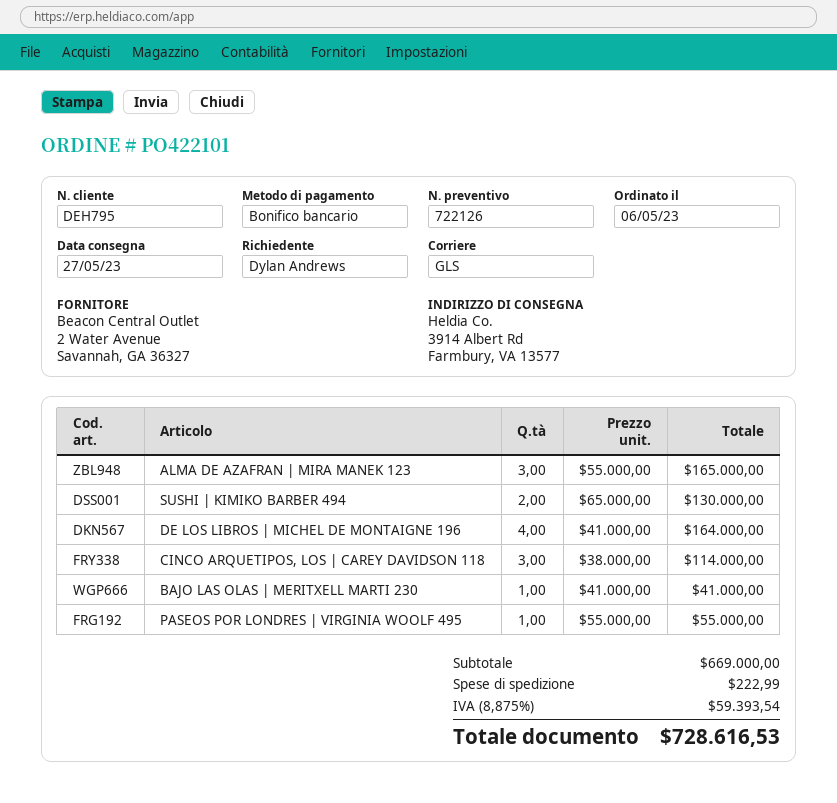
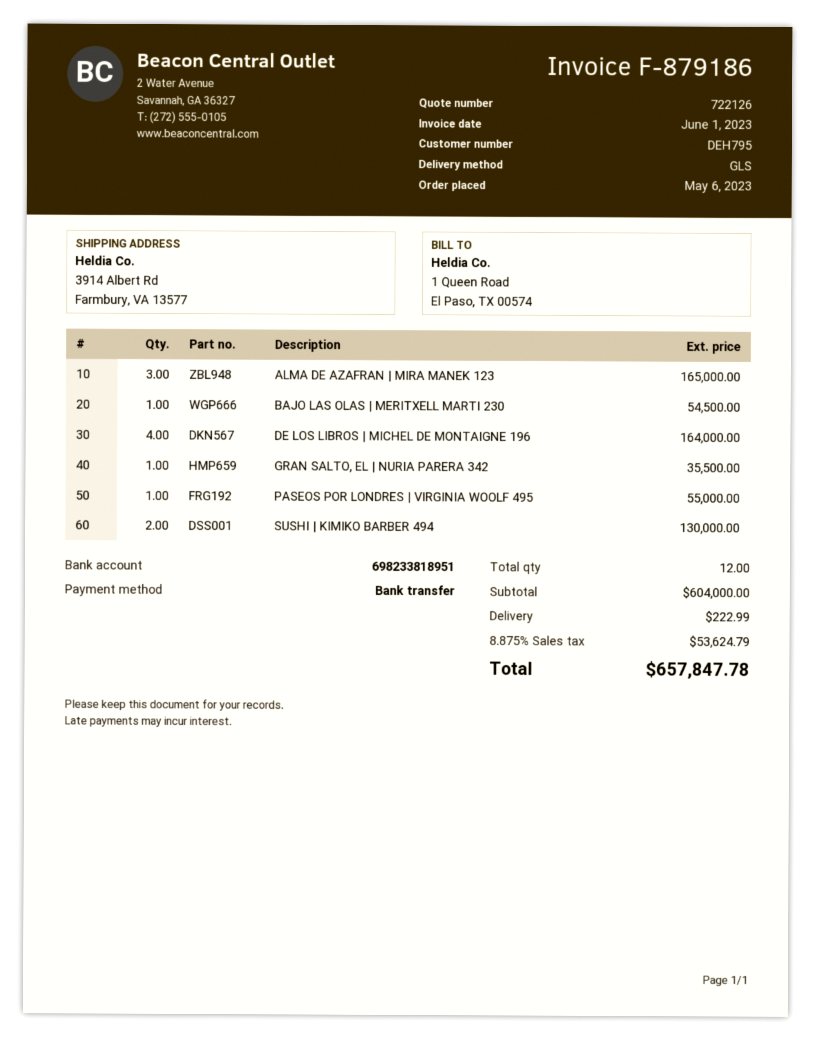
CINCO ARQUETIPOS, LOS | CAREY DAVIDSON 118: 3 for 114000.00 -> none
BAJO LAS OLAS | MERITXELL MARTI 230: 1 for 41000.00 -> 1 for 54500.00
GRAN SALTO, EL | NURIA PARERA 342: none -> 1 for 35500.00
subtotal: 669000.00 -> 604000.00
tax: 8.875% = 59393.54 -> 8.875% = 53624.79
total: 728616.53 -> 657847.78

